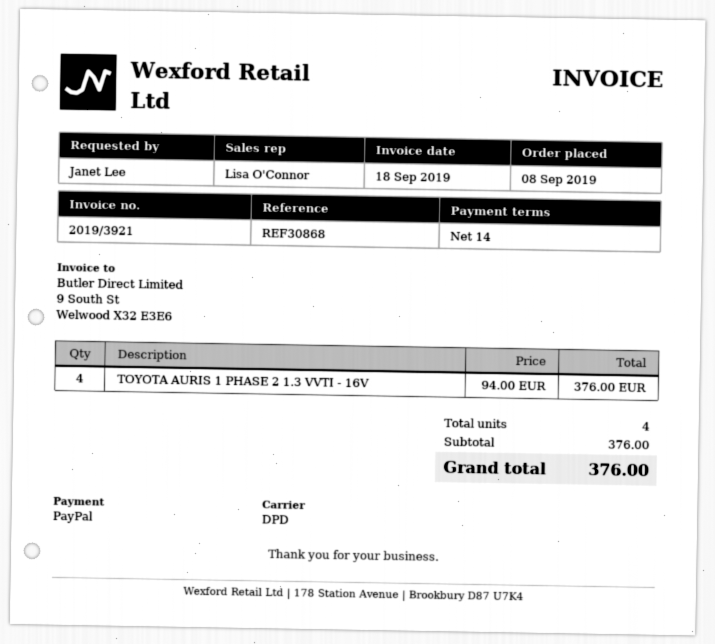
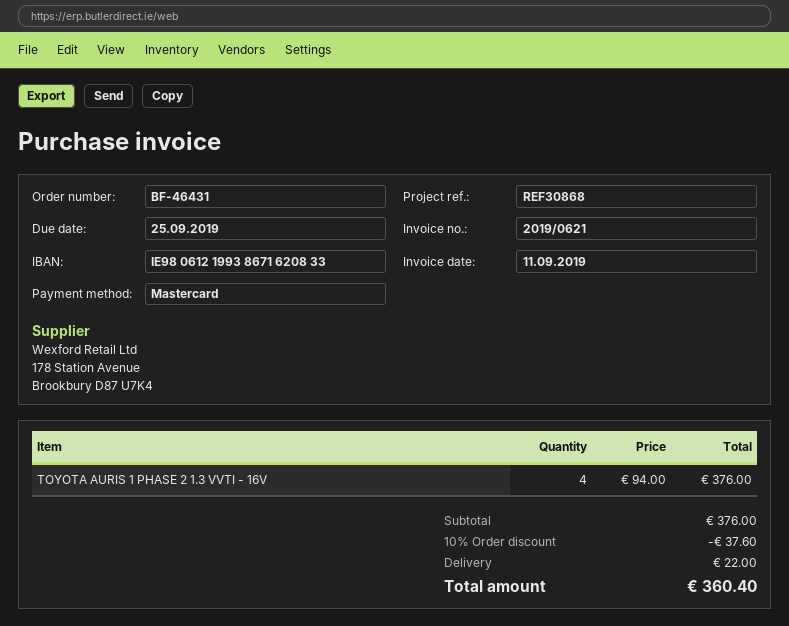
invoice number: 2019/3921 -> 2019/0621
invoice date: 2019-09-18 -> 2019-09-11
payment method: PayPal -> Mastercard
discount: none -> 10% = 37.60
shipping: none -> 22.00
total: 376.00 -> 360.40

